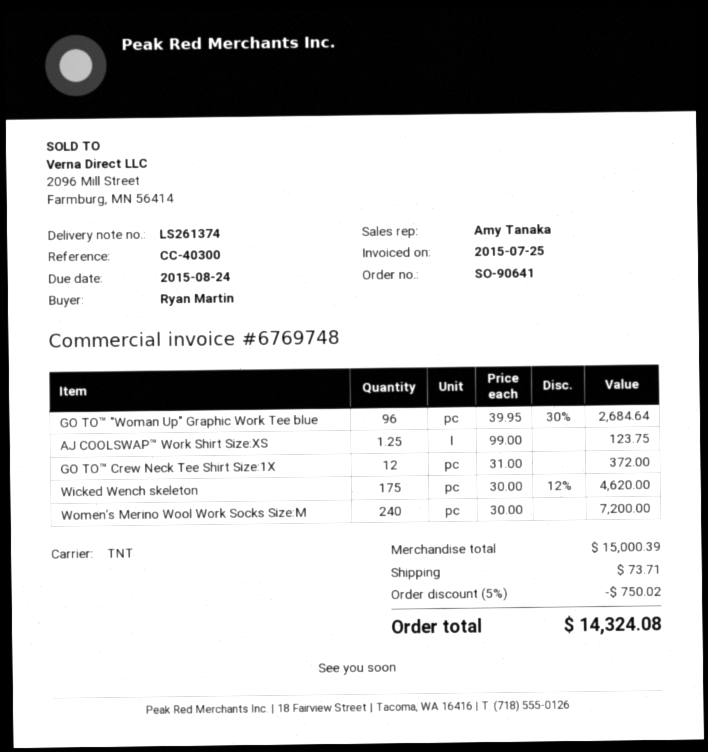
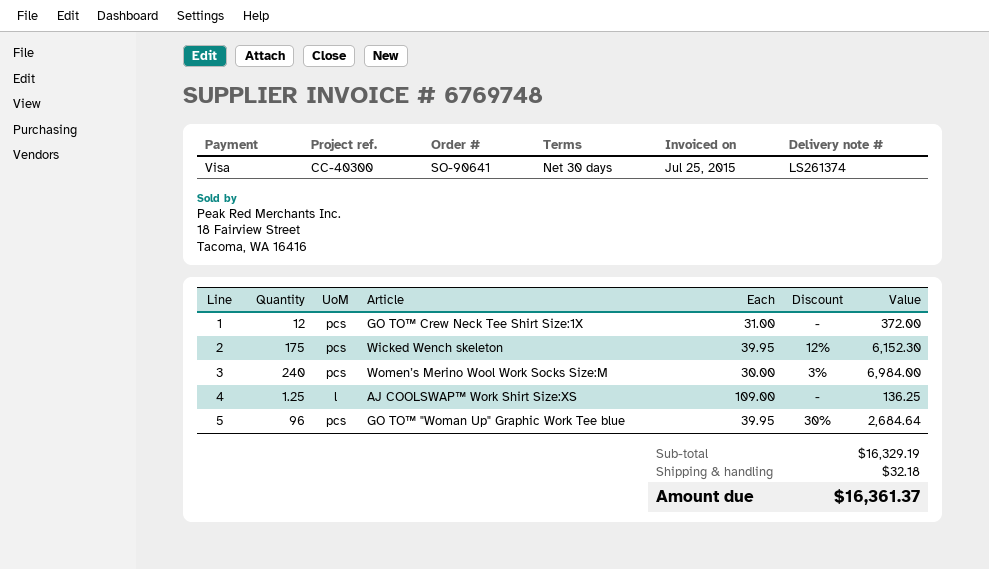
AJ COOLSWAP™ Work Shirt Size:XS: 1.25 x 99.00 = 123.75 -> 1.25 x 109.00 = 136.25
Wicked Wench skeleton: 175 x 30.00 - 12% = 4620.00 -> 175 x 39.95 - 12% = 6152.30
Women’s Merino Wool Work Socks Size:M: 240 x 30.00 = 7200.00 -> 240 x 30.00 - 3% = 6984.00
subtotal: 15000.39 -> 16329.19
discount: 5% = 750.02 -> none
shipping: 73.71 -> 32.18
total: 14324.08 -> 16361.37

